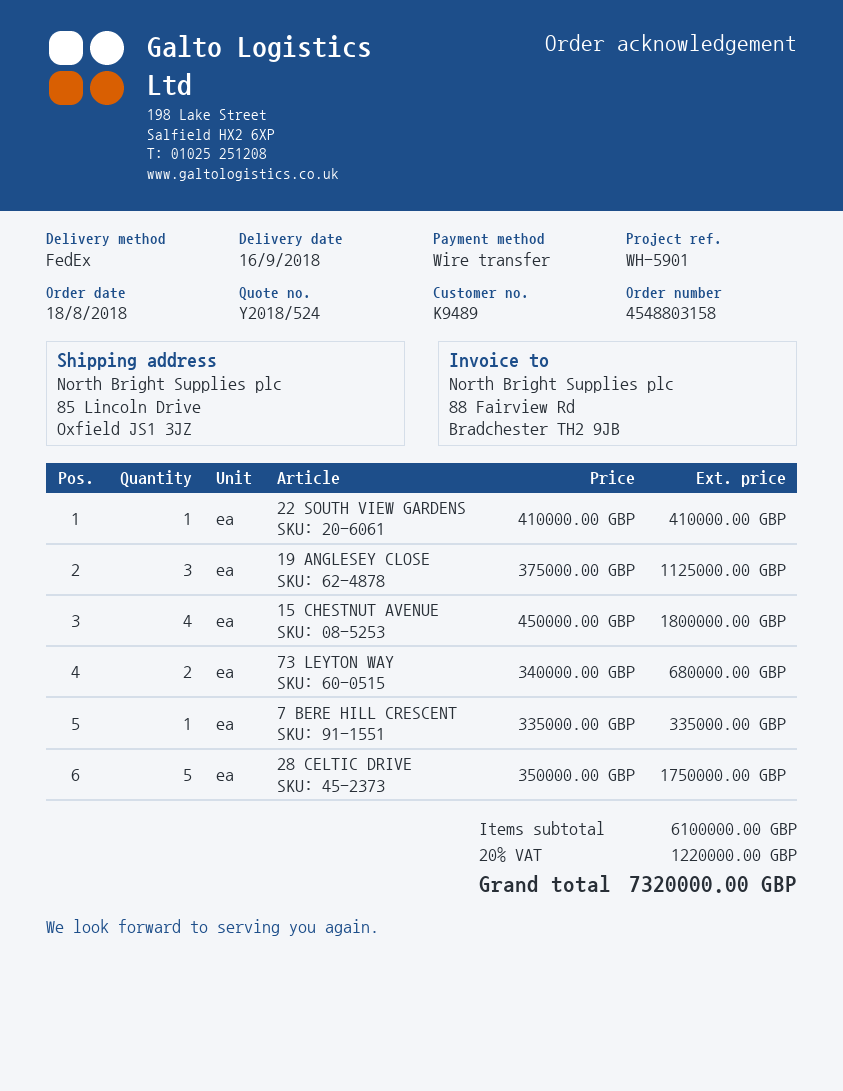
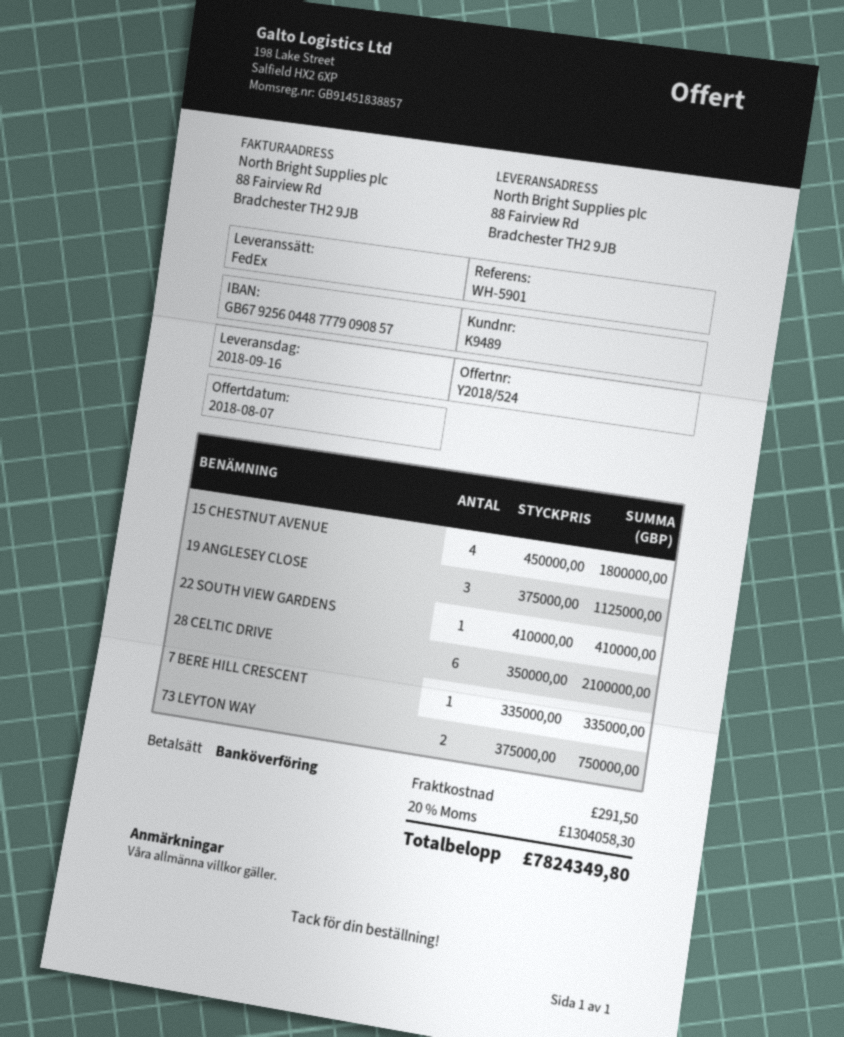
ship to: 85 Lincoln Drive, Oxfield JS1 3JZ -> 88 Fairview Rd, Bradchester TH2 9JB
73 LEYTON WAY: 2 x 340000.00 = 680000.00 -> 2 x 375000.00 = 750000.00
28 CELTIC DRIVE: 5 x 350000.00 = 1750000.00 -> 6 x 350000.00 = 2100000.00
shipping: none -> 291.50
tax: 20% = 1220000.00 -> 20% = 1304058.30
total: 7320000.00 -> 7824349.80

